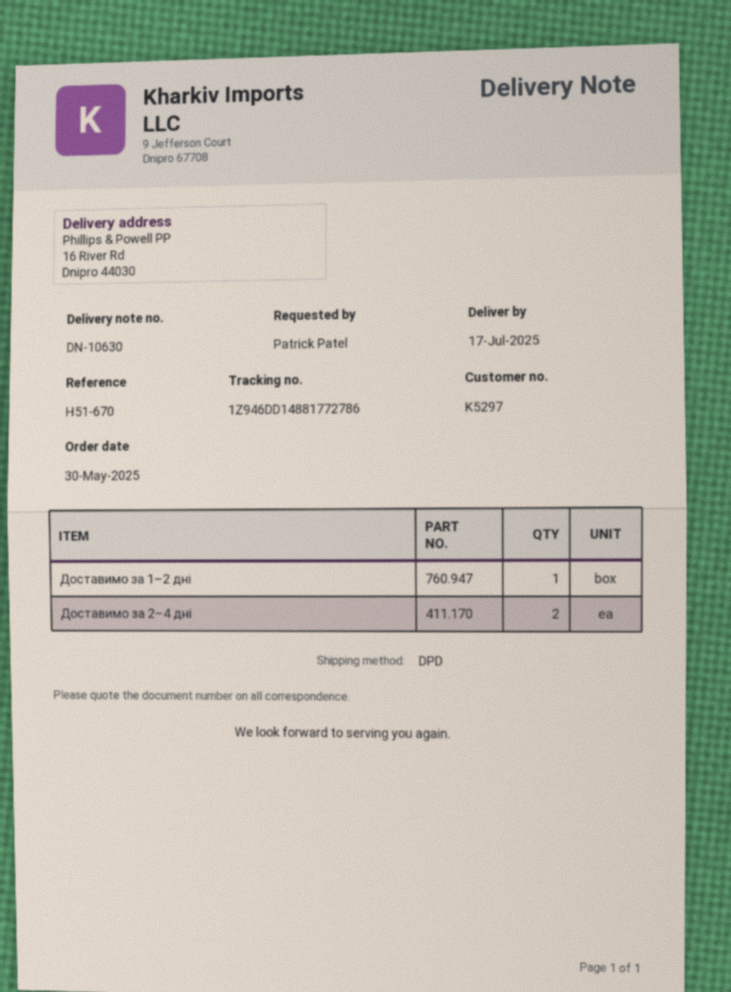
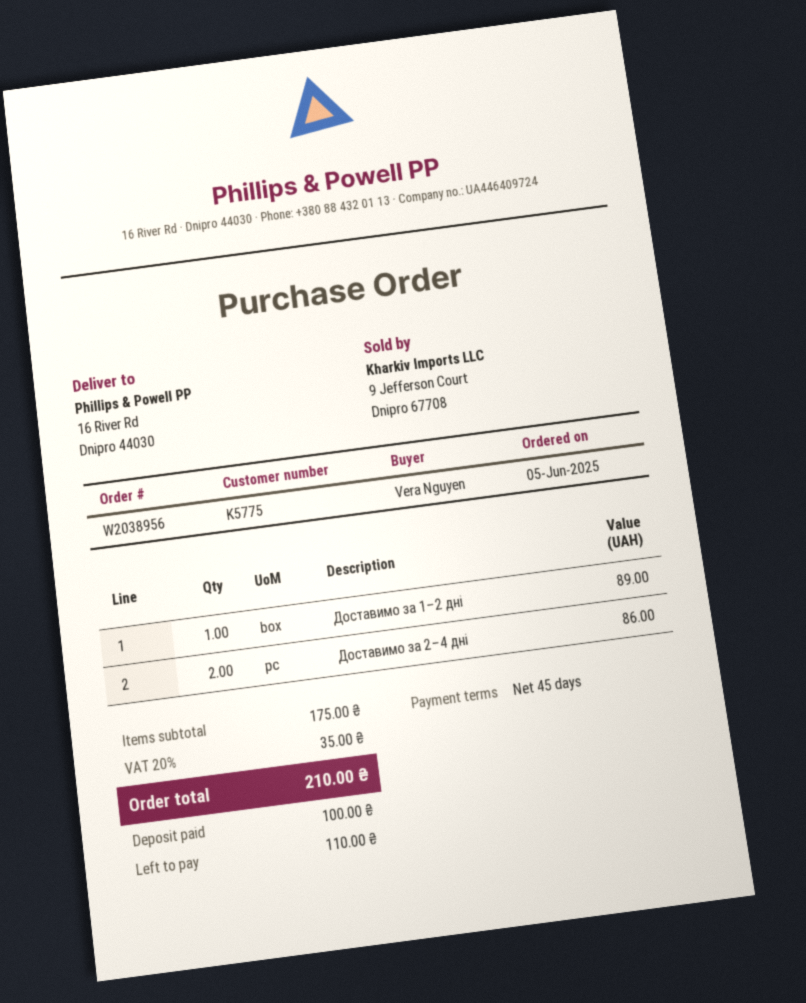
order date: 2025-05-30 -> 2025-06-05
customer number: K5297 -> K5775
ordered by: Patrick Patel -> Vera Nguyen

